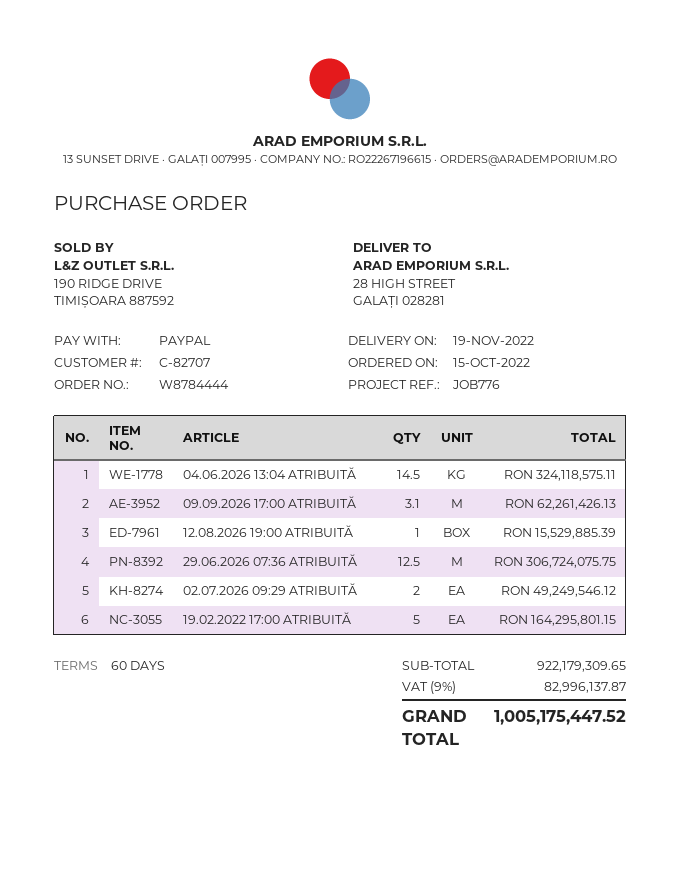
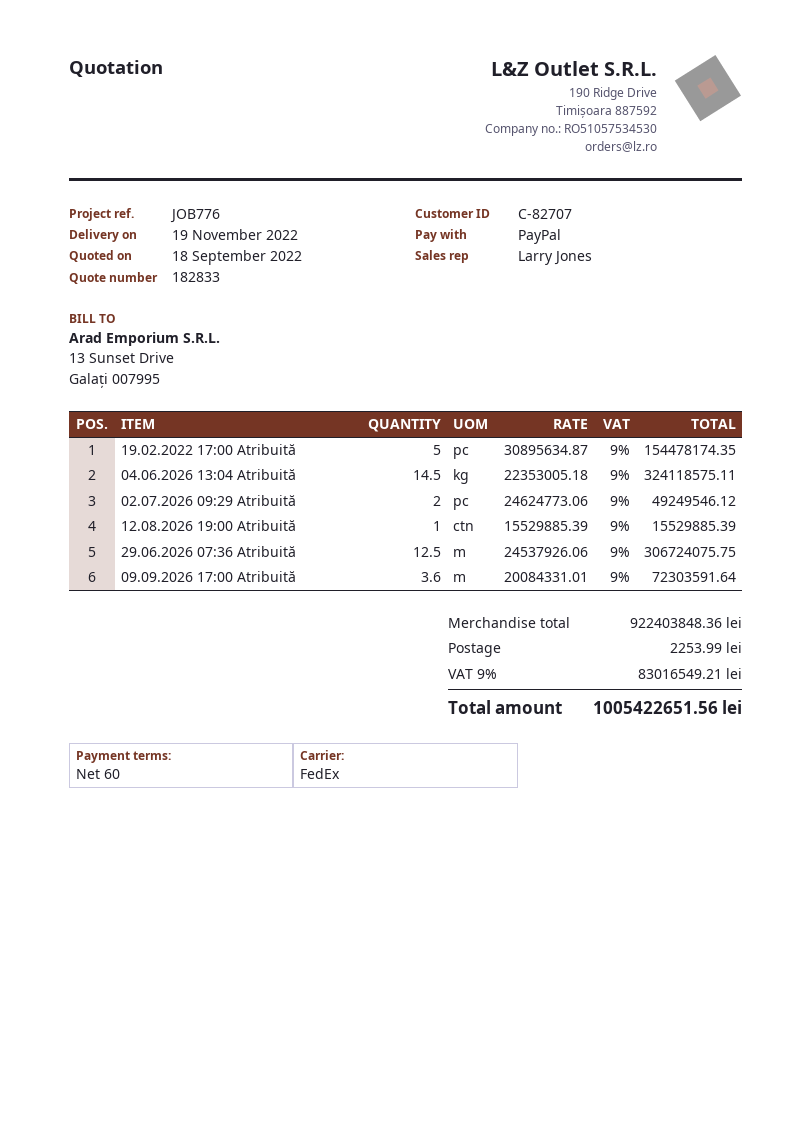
09.09.2026 17:00 ATRIBUITĂ: 3.1 for 62261426.13 -> 3.6 for 72303591.64
19.02.2022 17:00 ATRIBUITĂ: 5 for 164295801.15 -> 5 for 154478174.35
subtotal: 922179309.65 -> 922403848.36
shipping: none -> 2253.99
tax: 9% = 82996137.87 -> 9% = 83016549.21
total: 1005175447.52 -> 1005422651.56

